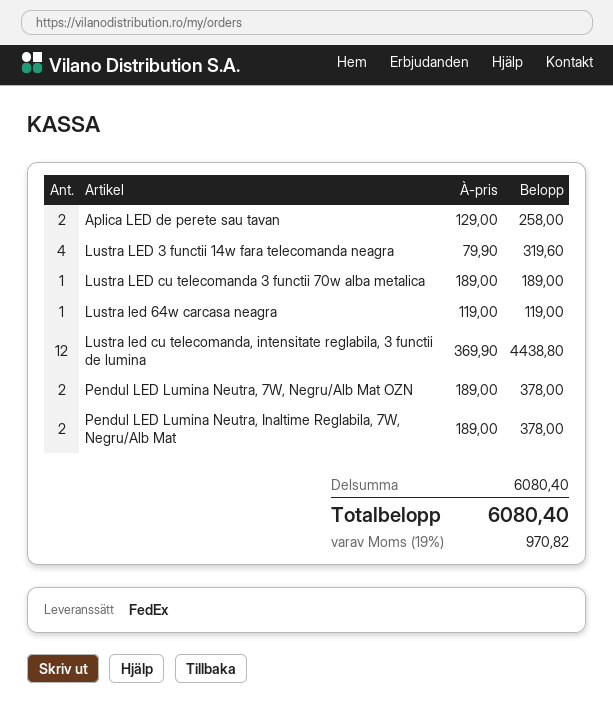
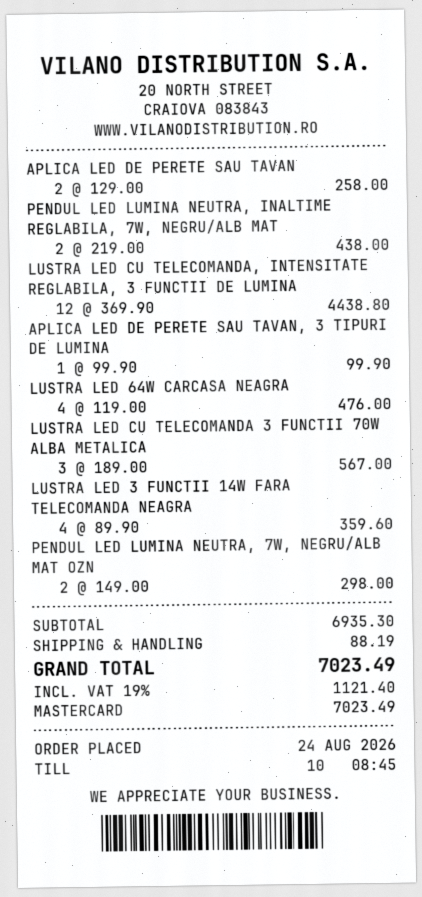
Lustra LED 3 functii 14w fara telecomanda neagra: 4 x 79.90 = 319.60 -> 4 x 89.90 = 359.60
Lustra LED cu telecomanda 3 functii 70w alba metalica: 1 x 189.00 = 189.00 -> 3 x 189.00 = 567.00
Lustra led 64w carcasa neagra: 1 x 119.00 = 119.00 -> 4 x 119.00 = 476.00
Pendul LED Lumina Neutra, 7W, Negru/Alb Mat OZN: 2 x 189.00 = 378.00 -> 2 x 149.00 = 298.00
Pendul LED Lumina Neutra, Inaltime Reglabila, 7W, Negru/Alb Mat: 2 x 189.00 = 378.00 -> 2 x 219.00 = 438.00
APLICA LED DE PERETE SAU TAVAN, 3 TIPURI DE LUMINA: none -> 1 x 99.90 = 99.90
subtotal: 6080.40 -> 6935.30
shipping: none -> 88.19
tax: 19% = 970.82 -> 19% = 1121.40
total: 6080.40 -> 7023.49

